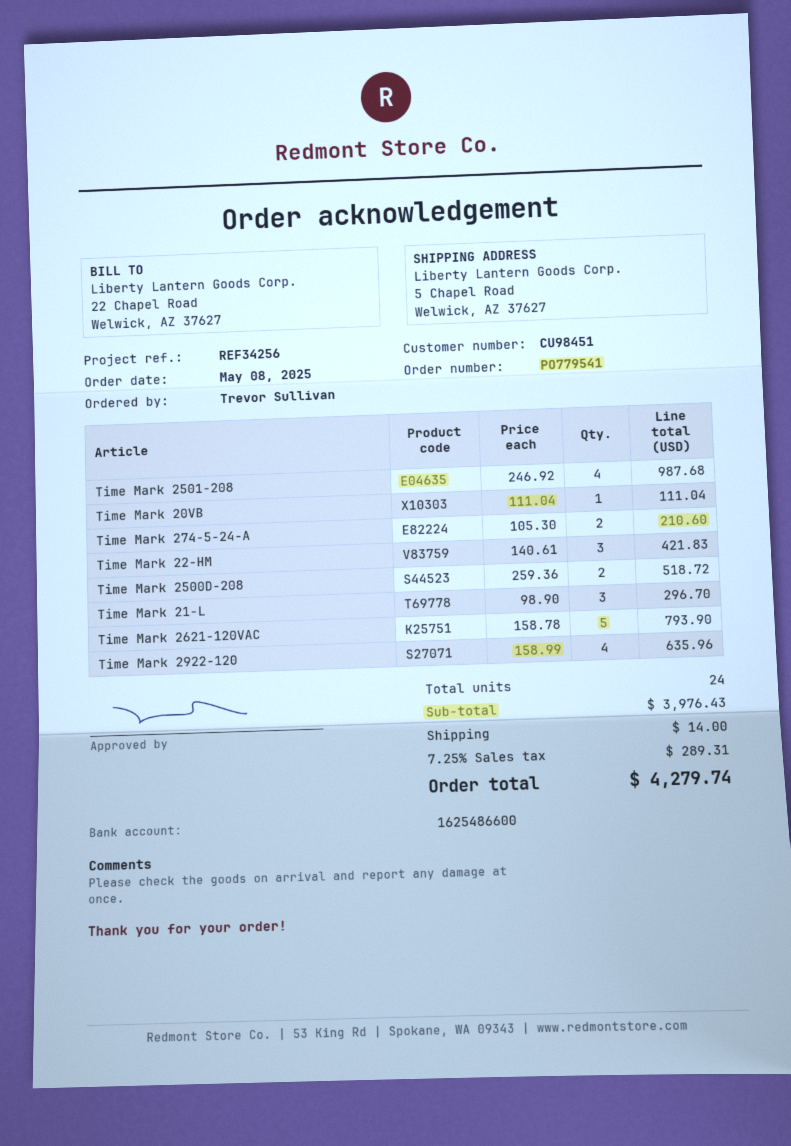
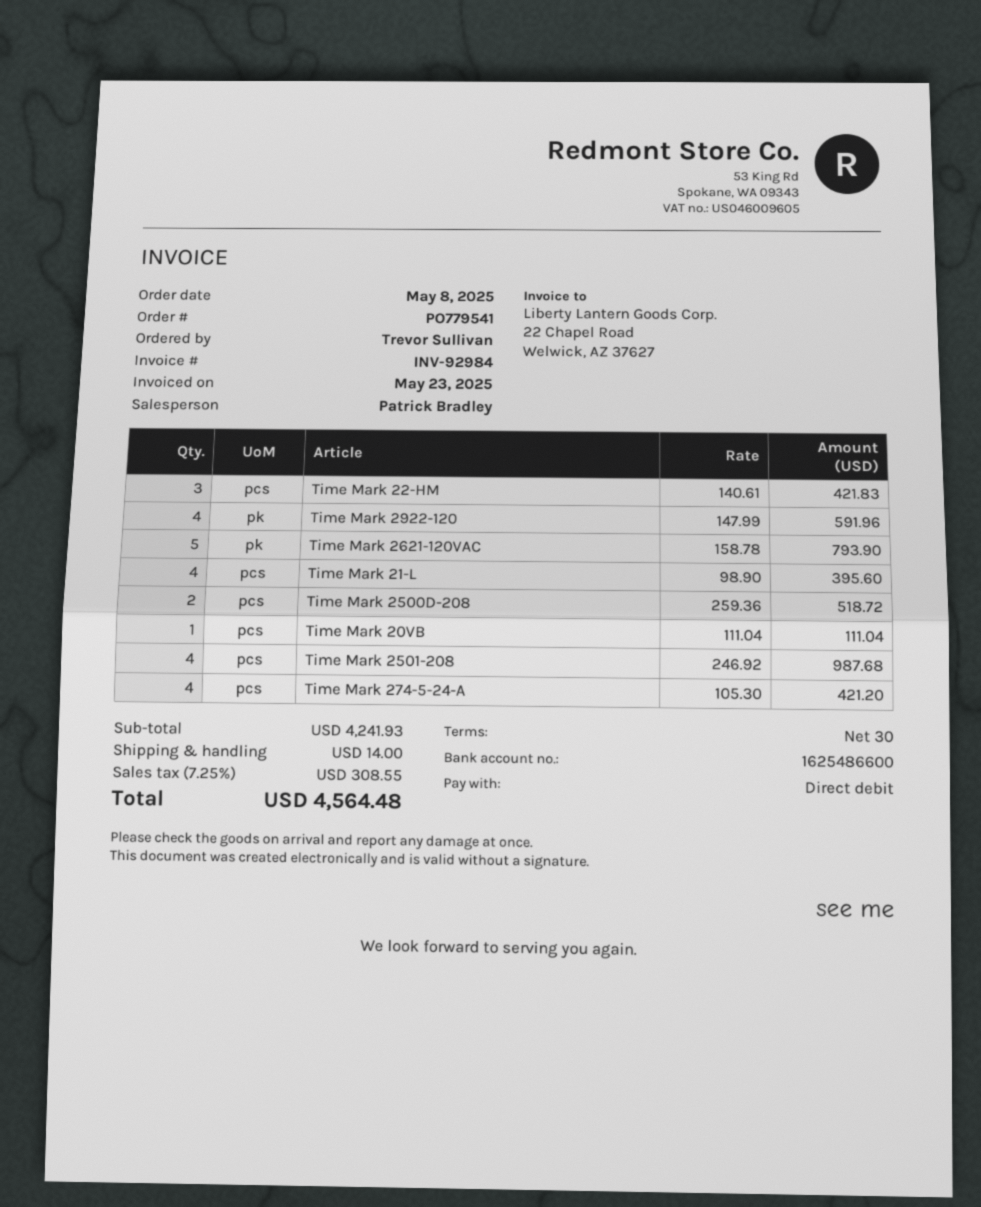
Time Mark 274-5-24-A: 2 x 105.30 = 210.60 -> 4 x 105.30 = 421.20
Time Mark 21-L: 3 x 98.90 = 296.70 -> 4 x 98.90 = 395.60
Time Mark 2922-120: 4 x 158.99 = 635.96 -> 4 x 147.99 = 591.96
subtotal: 3976.43 -> 4241.93
tax: 7.25% = 289.31 -> 7.25% = 308.55
total: 4279.74 -> 4564.48

